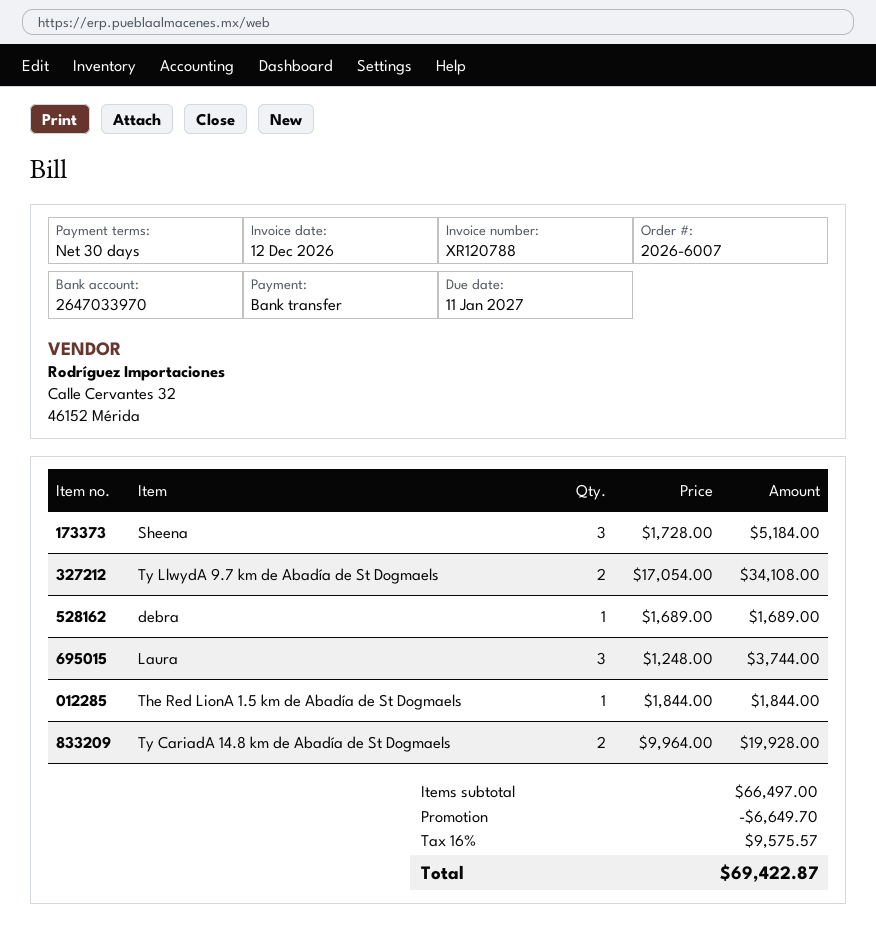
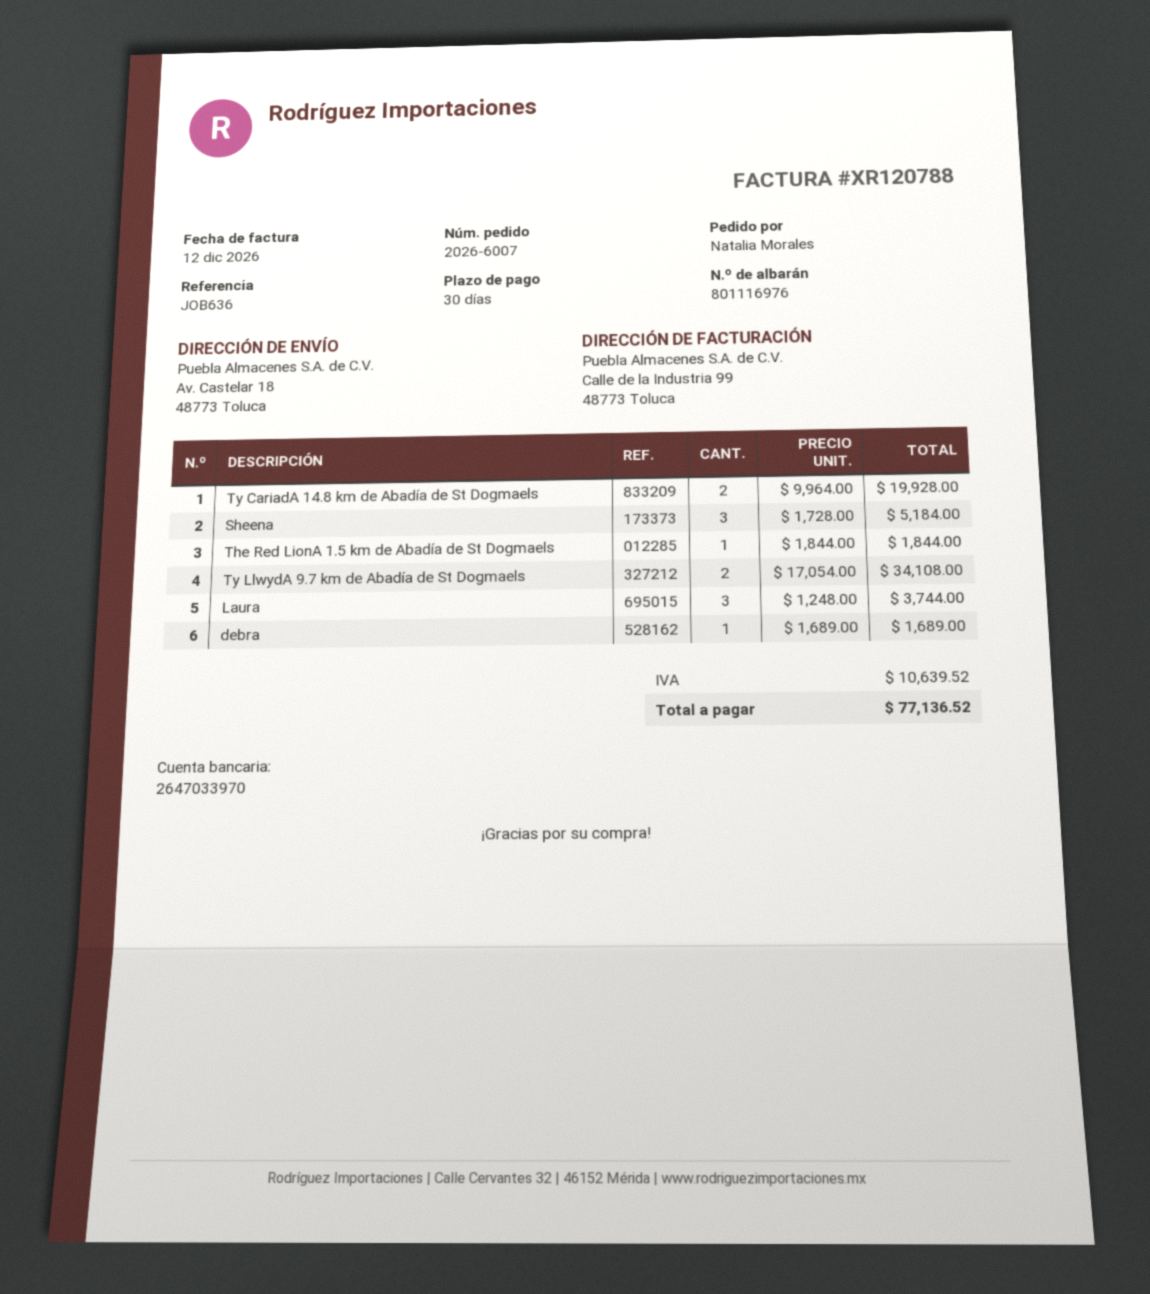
discount: 6649.70 -> none
tax: 9575.57 -> 10639.52
total: 69422.87 -> 77136.52

